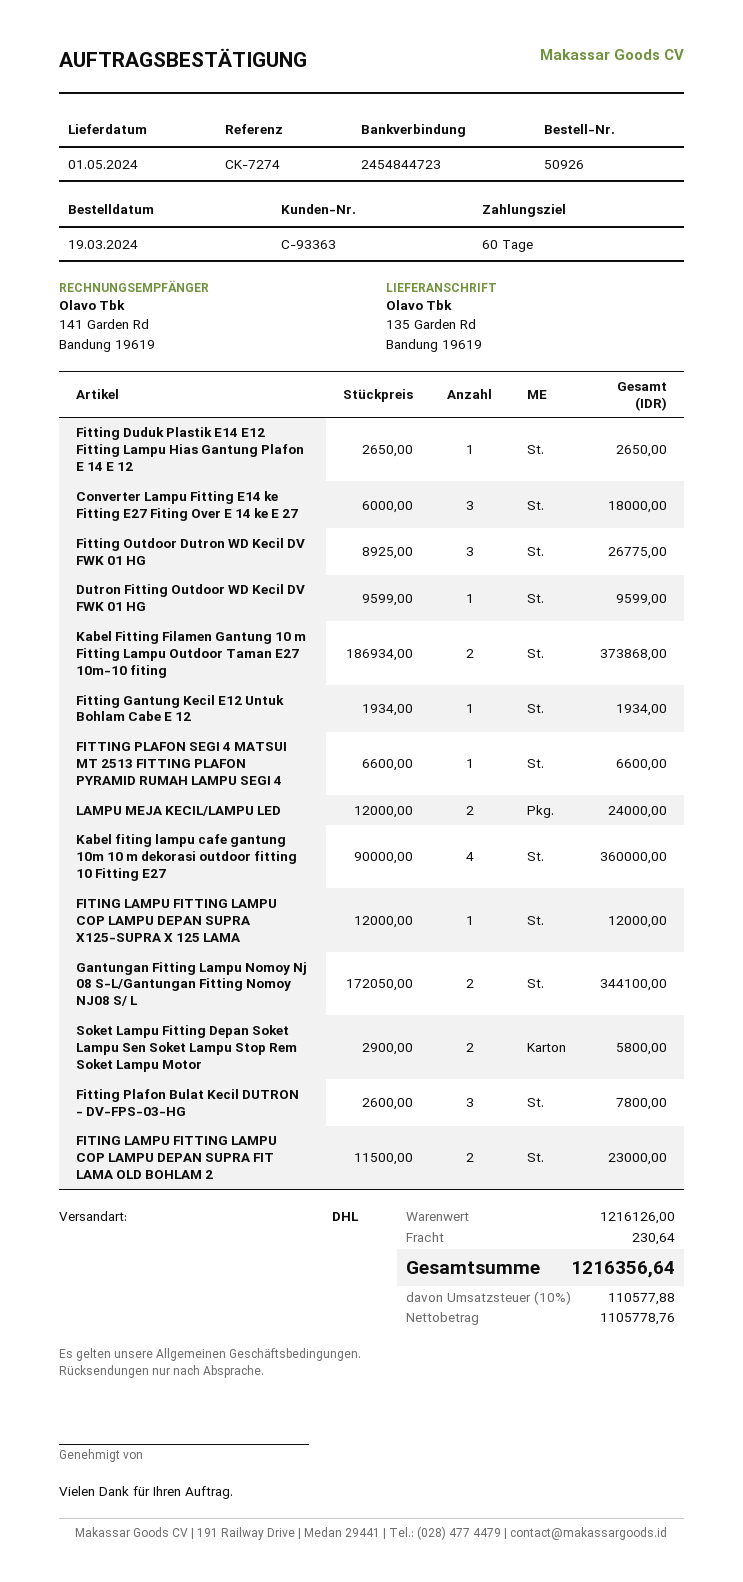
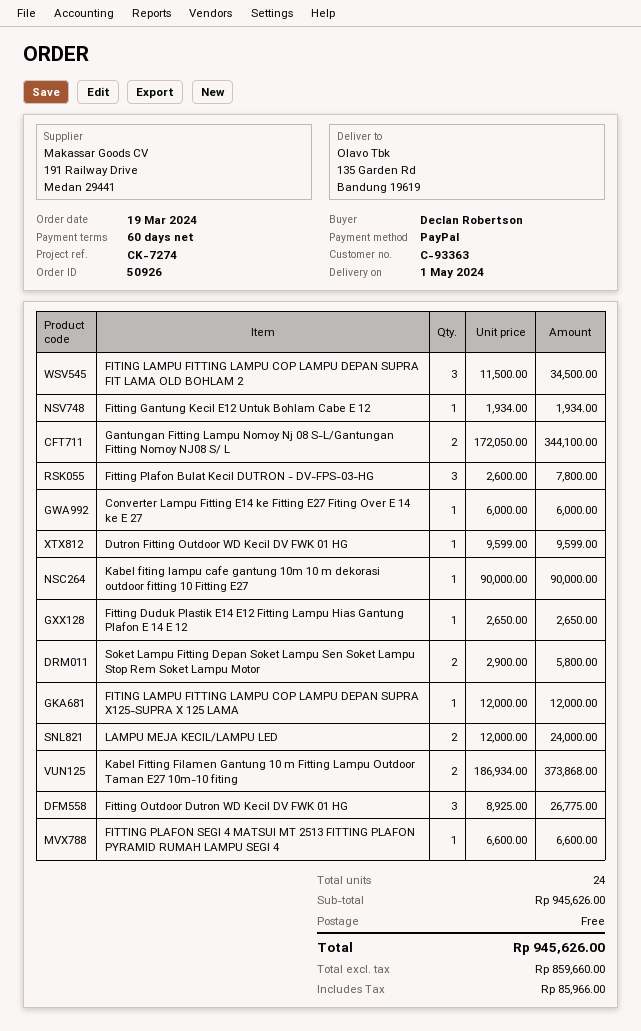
Converter Lampu Fitting E14 ke Fitting E27 Fiting Over E 14 ke E 27: 3 x 6000.00 = 18000.00 -> 1 x 6000.00 = 6000.00
Kabel fiting lampu cafe gantung 10m 10 m dekorasi outdoor fitting 10 Fitting E27: 4 x 90000.00 = 360000.00 -> 1 x 90000.00 = 90000.00
FITING LAMPU FITTING LAMPU COP LAMPU DEPAN SUPRA FIT LAMA OLD BOHLAM 2: 2 x 11500.00 = 23000.00 -> 3 x 11500.00 = 34500.00
subtotal: 1216126.00 -> 945626.00
shipping: 230.64 -> 0.00
net: 1105778.76 -> 859660.00
tax: 110577.88 -> 85966.00
total: 1216356.64 -> 945626.00

